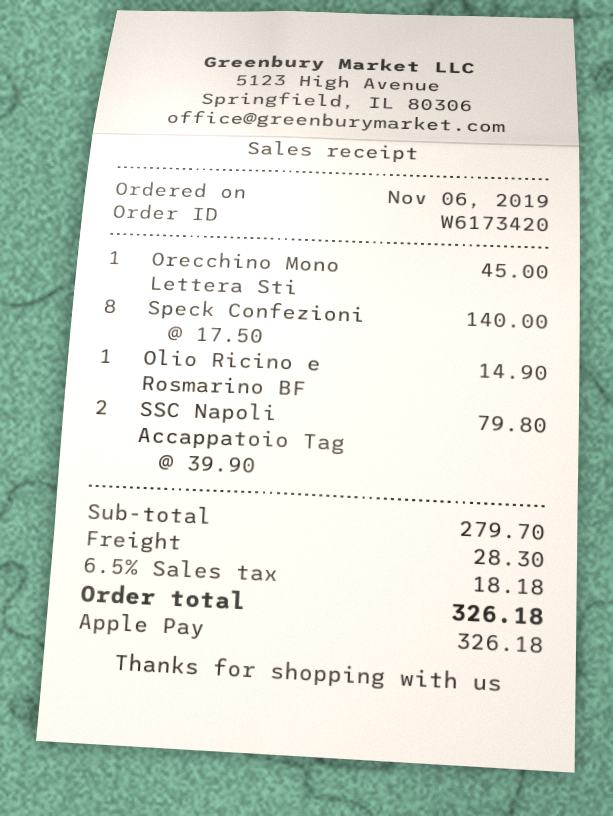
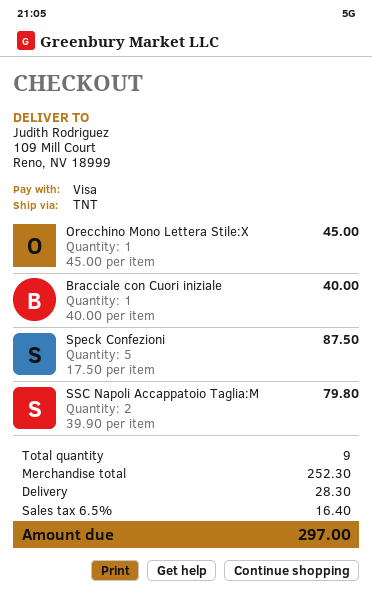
payment method: Apple Pay -> Visa
Speck Confezioni: 8 x 17.50 = 140.00 -> 5 x 17.50 = 87.50
Olio Ricino e Rosmarino BF: 1 x 14.90 = 14.90 -> none
Bracciale con Cuori iniziale: none -> 1 x 40.00 = 40.00
subtotal: 279.70 -> 252.30
tax: 6.5% = 18.18 -> 6.5% = 16.40
total: 326.18 -> 297.00

